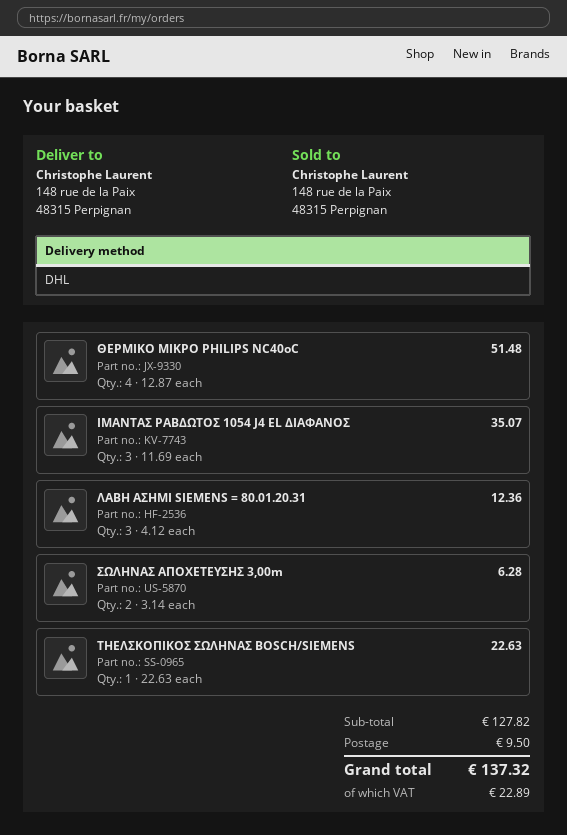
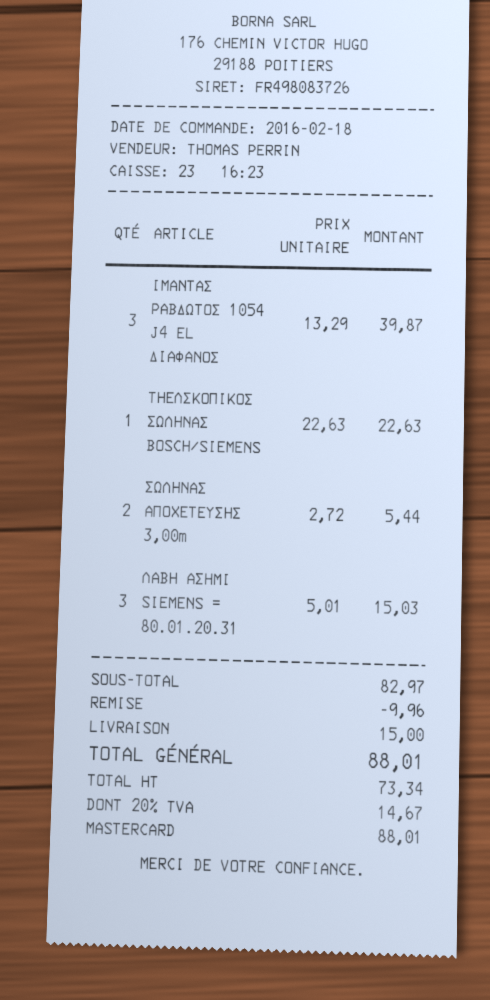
ΘΕΡΜΙΚΟ MIKΡΟ PHILIPS NC40oC: 4 x 12.87 = 51.48 -> none
ΙΜΑΝΤΑΣ ΡΑΒΔΩΤΟΣ 1054 J4 ΕL ΔΙΑΦΑΝΟΣ: 3 x 11.69 = 35.07 -> 3 x 13.29 = 39.87
ΛΑΒΗ AΣΗΜΙ SIEMENS = 80.01.20.31: 3 x 4.12 = 12.36 -> 3 x 5.01 = 15.03
ΣΩΛΗΝΑΣ ΑΠΟΧΕΤΕΥΣΗΣ 3,00m: 2 x 3.14 = 6.28 -> 2 x 2.72 = 5.44
subtotal: 127.82 -> 82.97
discount: none -> 9.96
shipping: 9.50 -> 15.00
tax: 22.89 -> 14.67
total: 137.32 -> 88.01

